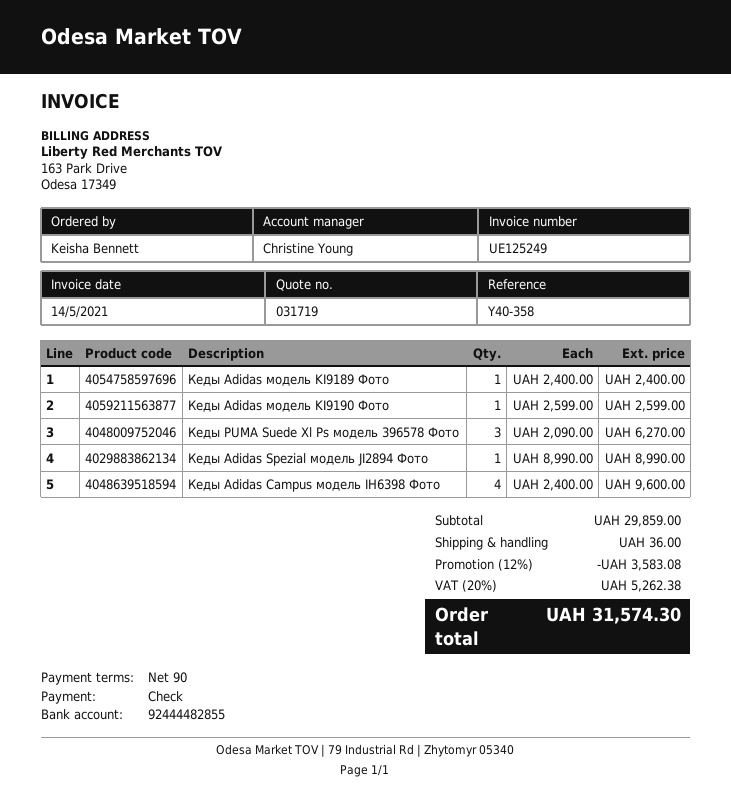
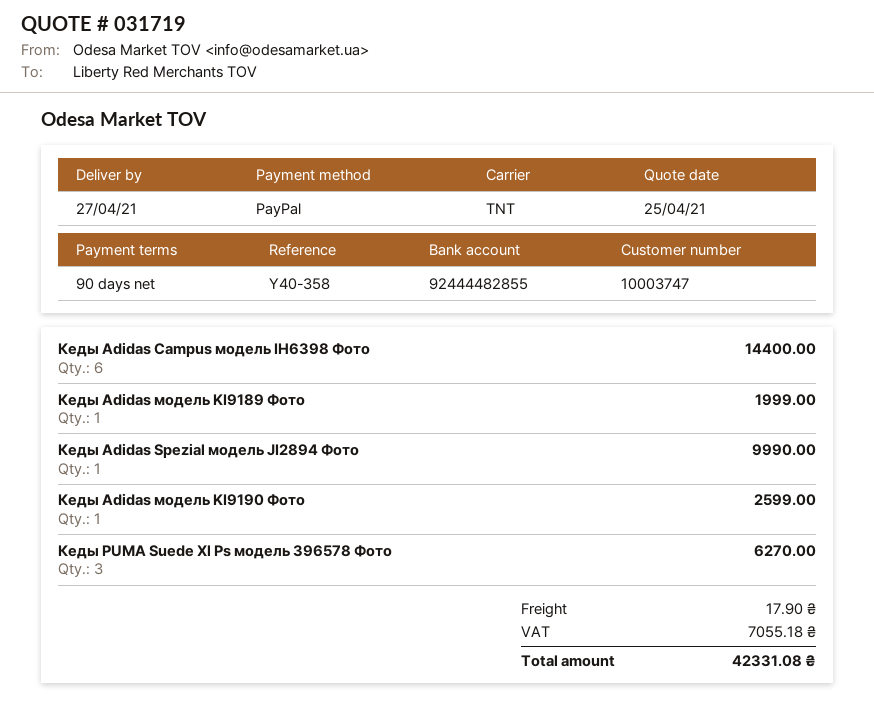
payment method: cheque -> PayPal
Кеды Adidas модель KI9189 Фото: 1 for 2400.00 -> 1 for 1999.00
Кеды Adidas Spezial модель JI2894 Фото: 1 for 8990.00 -> 1 for 9990.00
Кеды Adidas Campus модель IH6398 Фото: 4 for 9600.00 -> 6 for 14400.00
discount: 12% = 3583.08 -> none
shipping: 36.00 -> 17.90
tax: 5262.38 -> 7055.18
total: 31574.30 -> 42331.08

